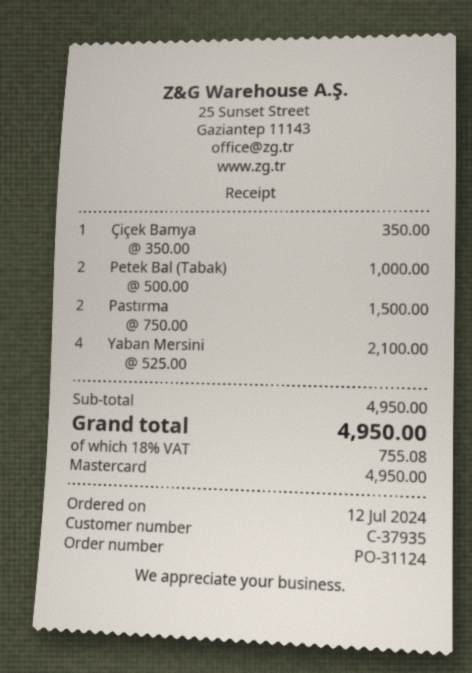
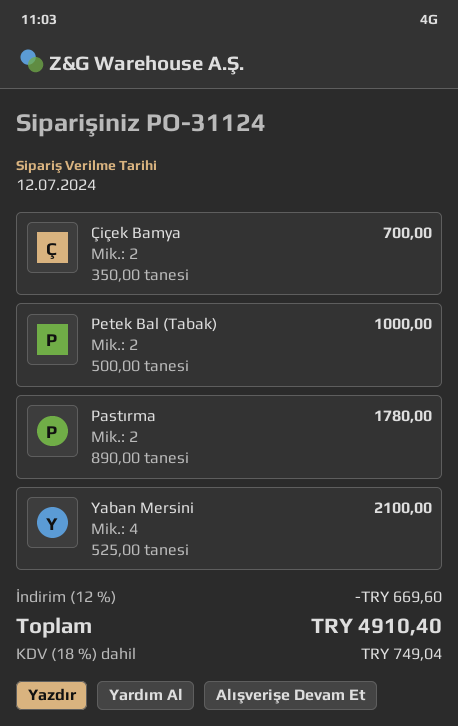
Çiçek Bamya: 1 x 350.00 = 350.00 -> 2 x 350.00 = 700.00
Pastırma: 2 x 750.00 = 1500.00 -> 2 x 890.00 = 1780.00
discount: none -> 12% = 669.60
tax: 18% = 755.08 -> 18% = 749.04
total: 4950.00 -> 4910.40

